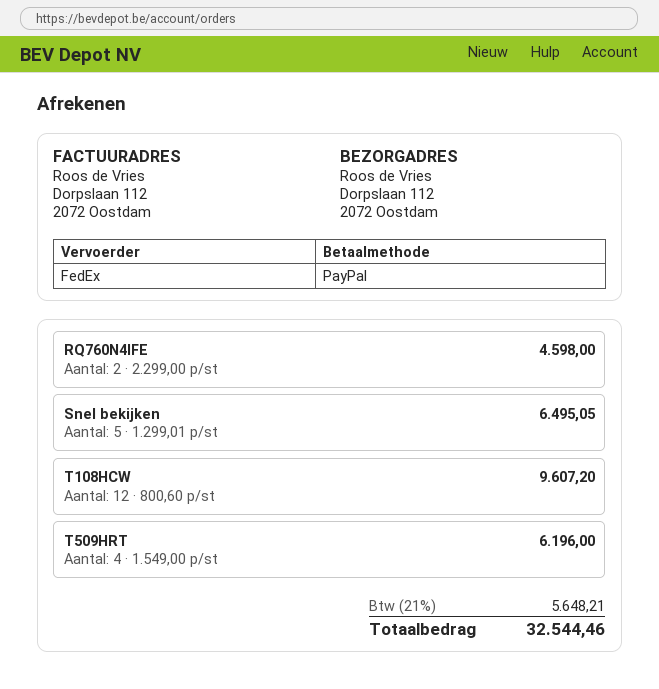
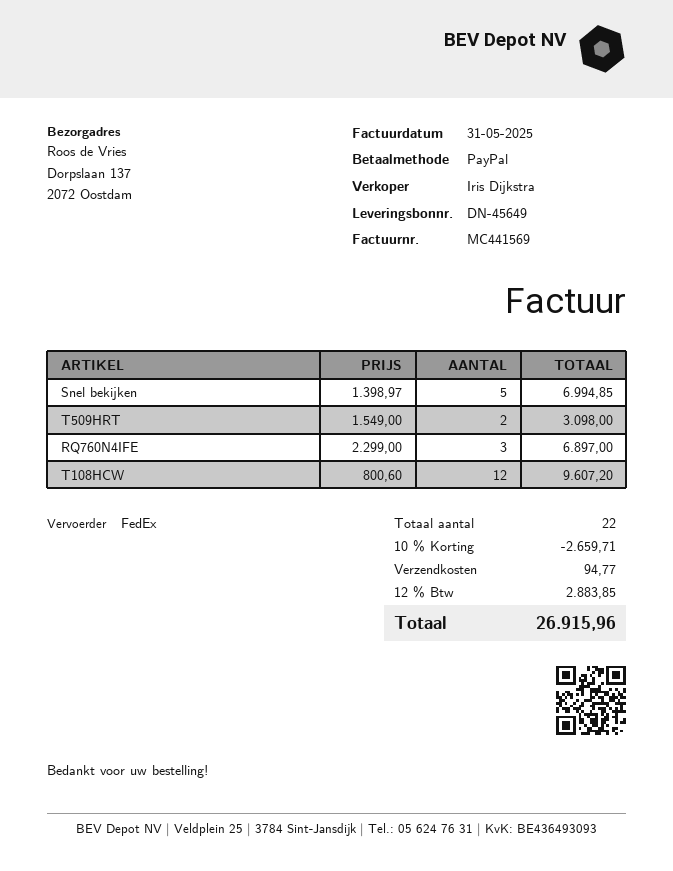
ship to: Dorpslaan 112, 2072 Oostdam -> Dorpslaan 137, 2072 Oostdam
RQ760N4IFE: 2 x 2299.00 = 4598.00 -> 3 x 2299.00 = 6897.00
Snel bekijken: 5 x 1299.01 = 6495.05 -> 5 x 1398.97 = 6994.85
T509HRT: 4 x 1549.00 = 6196.00 -> 2 x 1549.00 = 3098.00
discount: none -> 10% = 2659.71
shipping: none -> 94.77
tax: 21% = 5648.21 -> 12% = 2883.85
total: 32544.46 -> 26915.96

